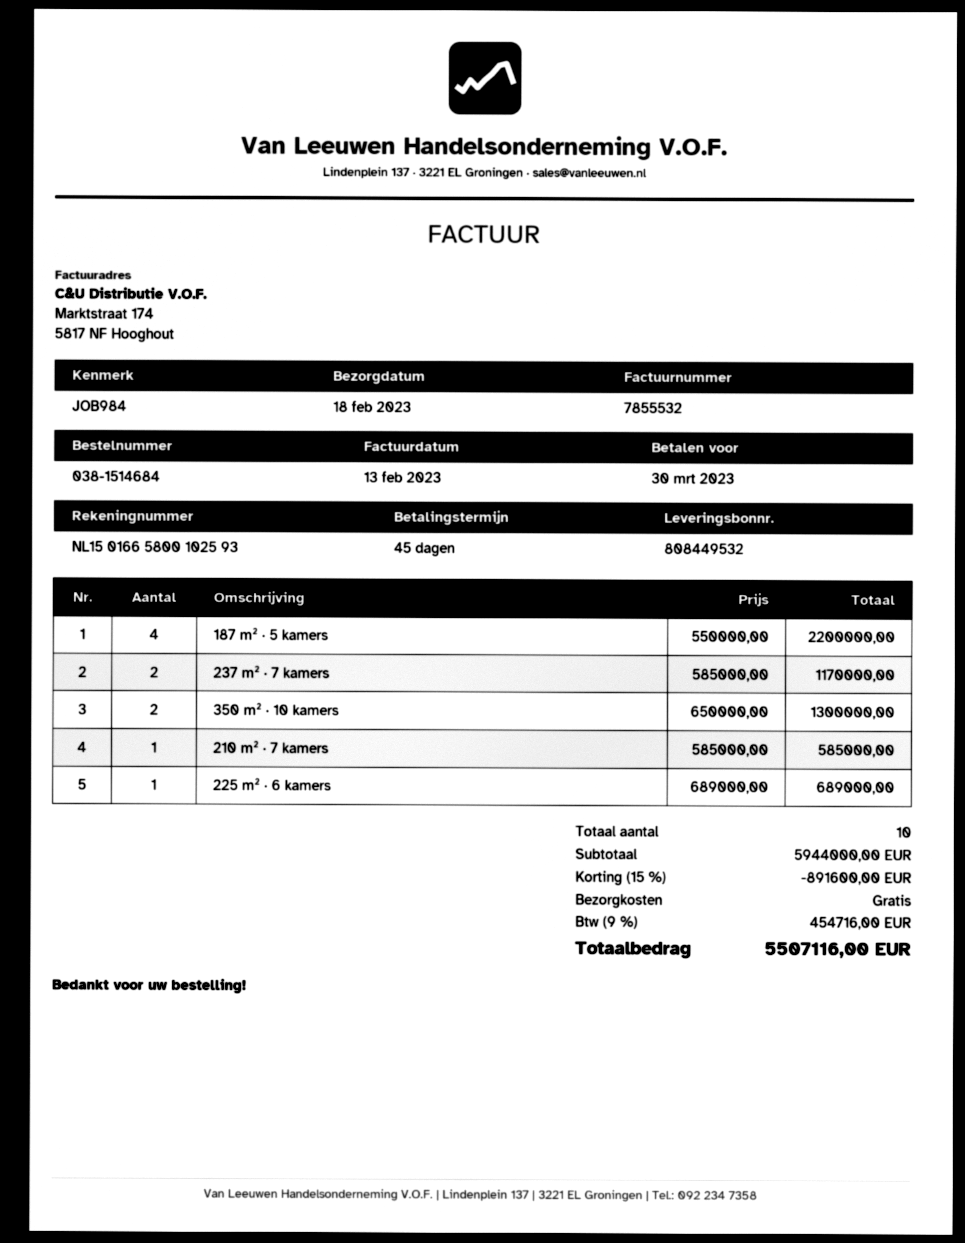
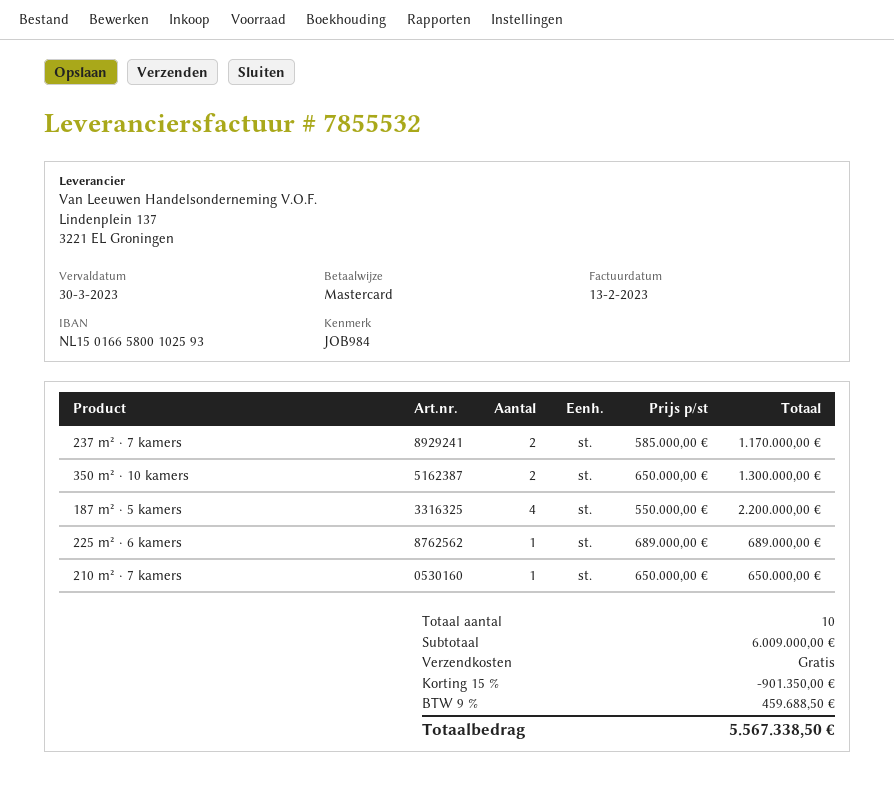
210 m² · 7 kamers: 1 x 585000.00 = 585000.00 -> 1 x 650000.00 = 650000.00
subtotal: 5944000.00 -> 6009000.00
discount: 15% = 891600.00 -> 15% = 901350.00
tax: 9% = 454716.00 -> 9% = 459688.50
total: 5507116.00 -> 5567338.50

